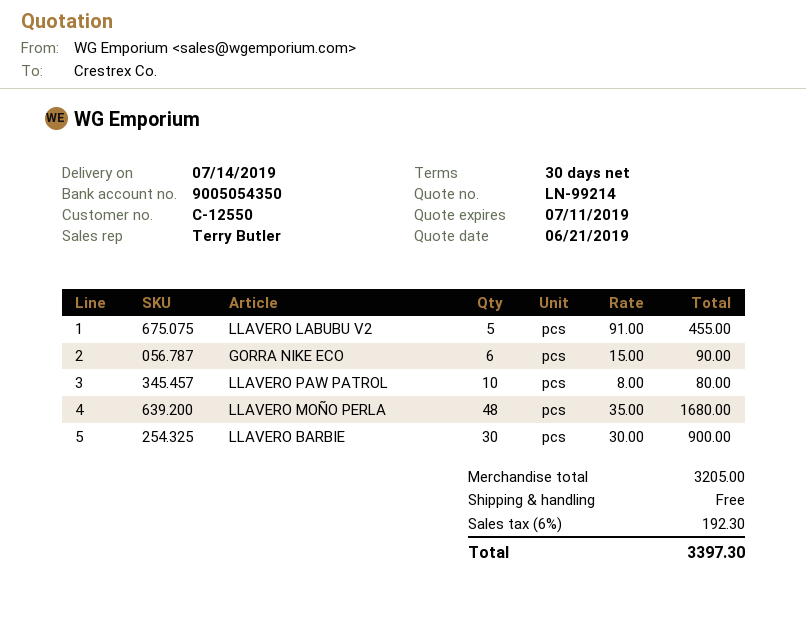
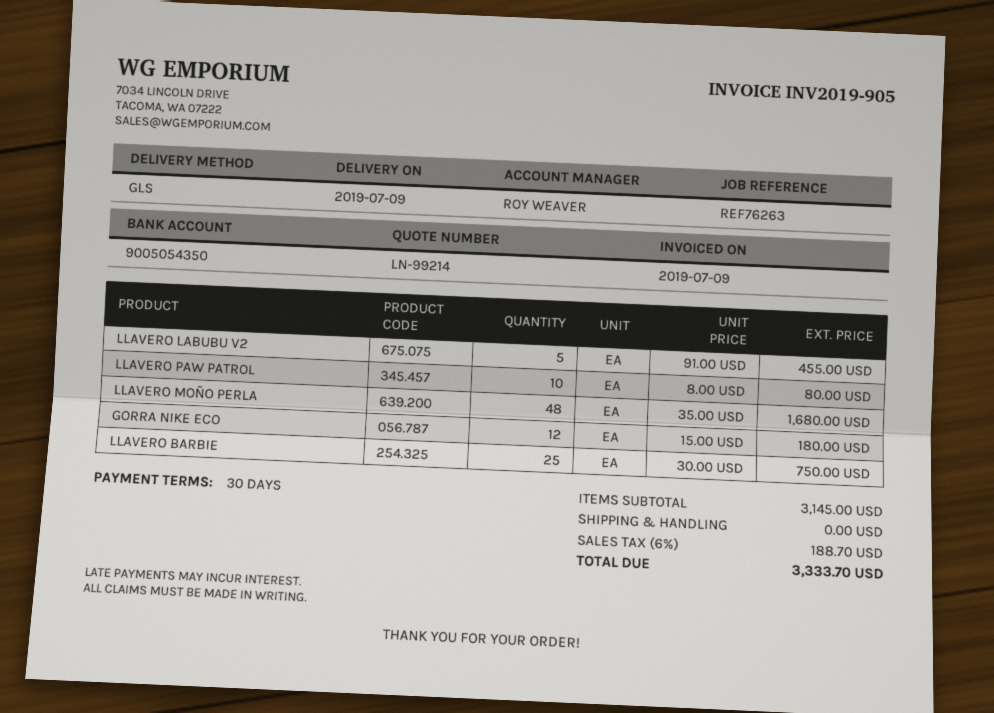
delivery date: 2019-07-14 -> 2019-07-09
sales rep: Terry Butler -> ROY WEAVER
GORRA NIKE ECO: 6 x 15.00 = 90.00 -> 12 x 15.00 = 180.00
LLAVERO BARBIE: 30 x 30.00 = 900.00 -> 25 x 30.00 = 750.00
subtotal: 3205.00 -> 3145.00
tax: 6% = 192.30 -> 6% = 188.70
total: 3397.30 -> 3333.70

